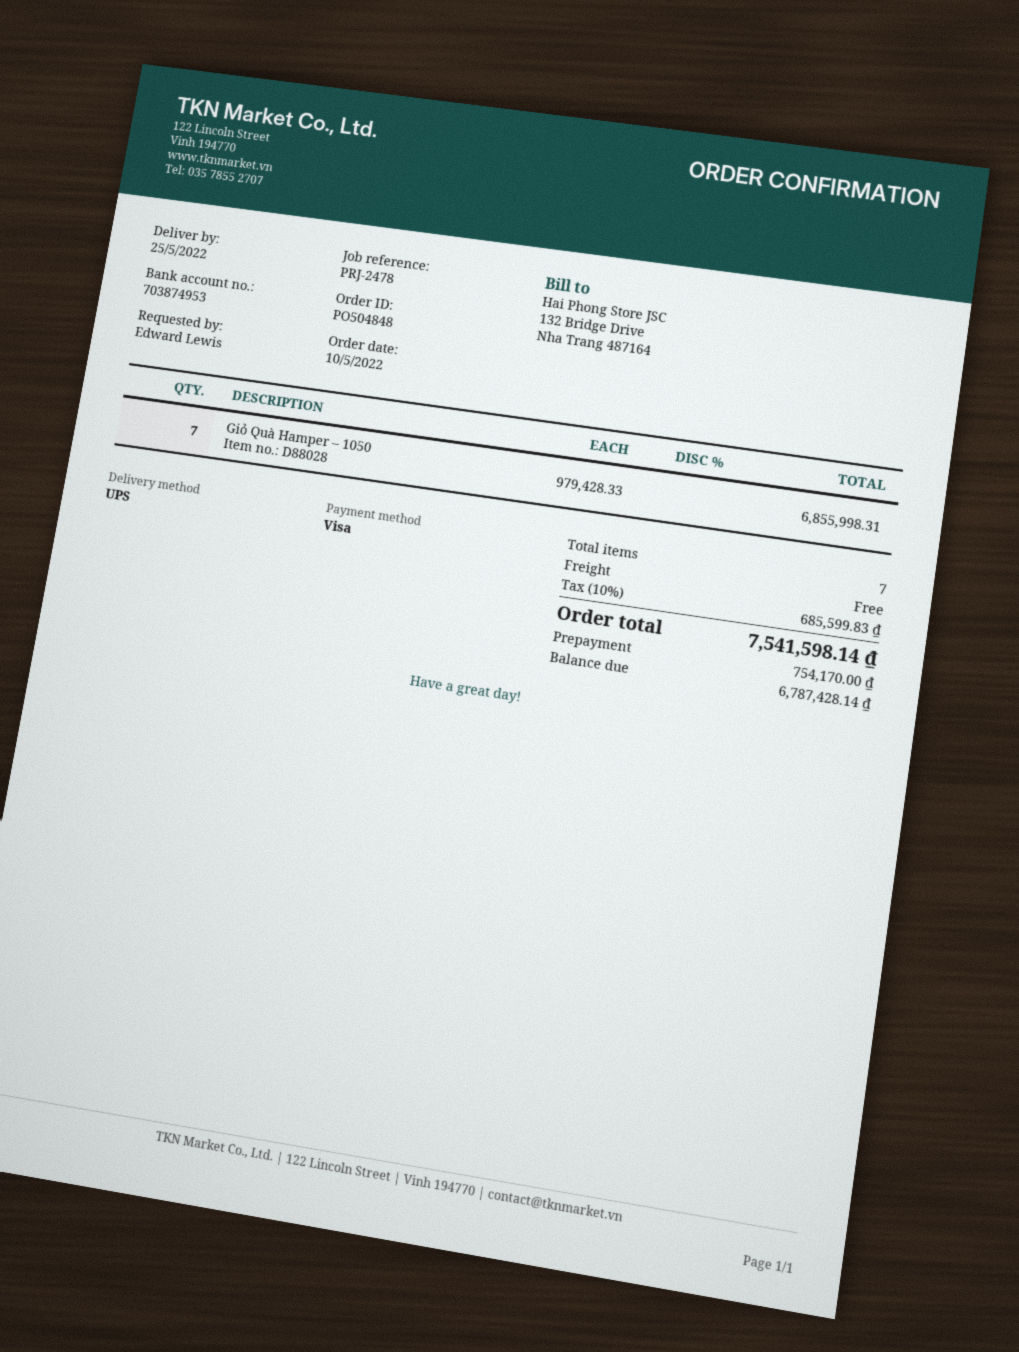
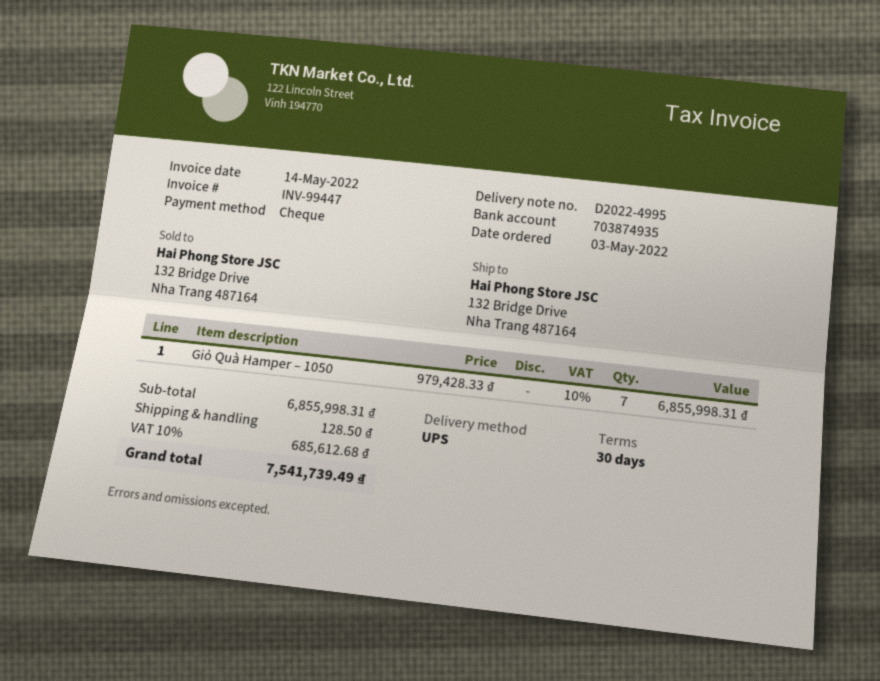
order date: 2022-05-10 -> 2022-05-03
payment method: Visa -> cheque
bank account: 703874953 -> 703874935
shipping: 0.00 -> 128.50
tax: 10% = 685599.83 -> 10% = 685612.68
total: 7541598.14 -> 7541739.49

